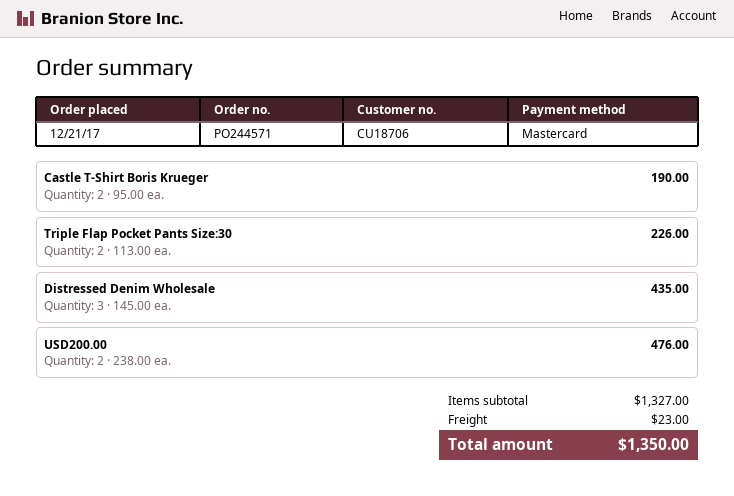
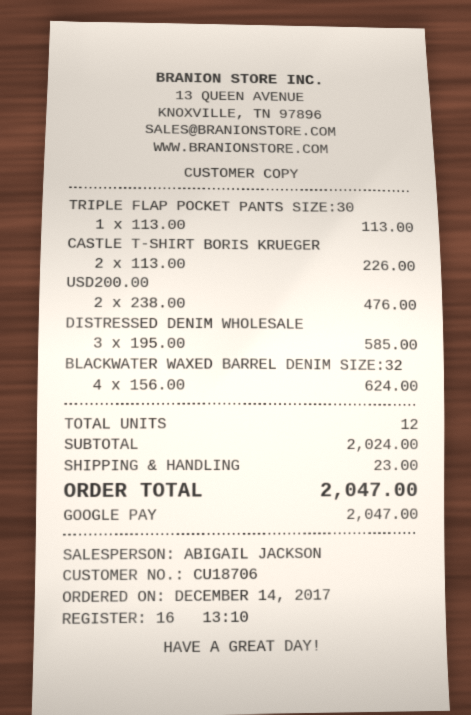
order date: 2017-12-21 -> 2017-12-14
payment method: Mastercard -> Google Pay
Castle T-Shirt Boris Krueger: 2 x 95.00 = 190.00 -> 2 x 113.00 = 226.00
Triple Flap Pocket Pants Size:30: 2 x 113.00 = 226.00 -> 1 x 113.00 = 113.00
Distressed Denim Wholesale: 3 x 145.00 = 435.00 -> 3 x 195.00 = 585.00
BLACKWATER WAXED BARREL DENIM SIZE:32: none -> 4 x 156.00 = 624.00
subtotal: 1327.00 -> 2024.00
total: 1350.00 -> 2047.00

